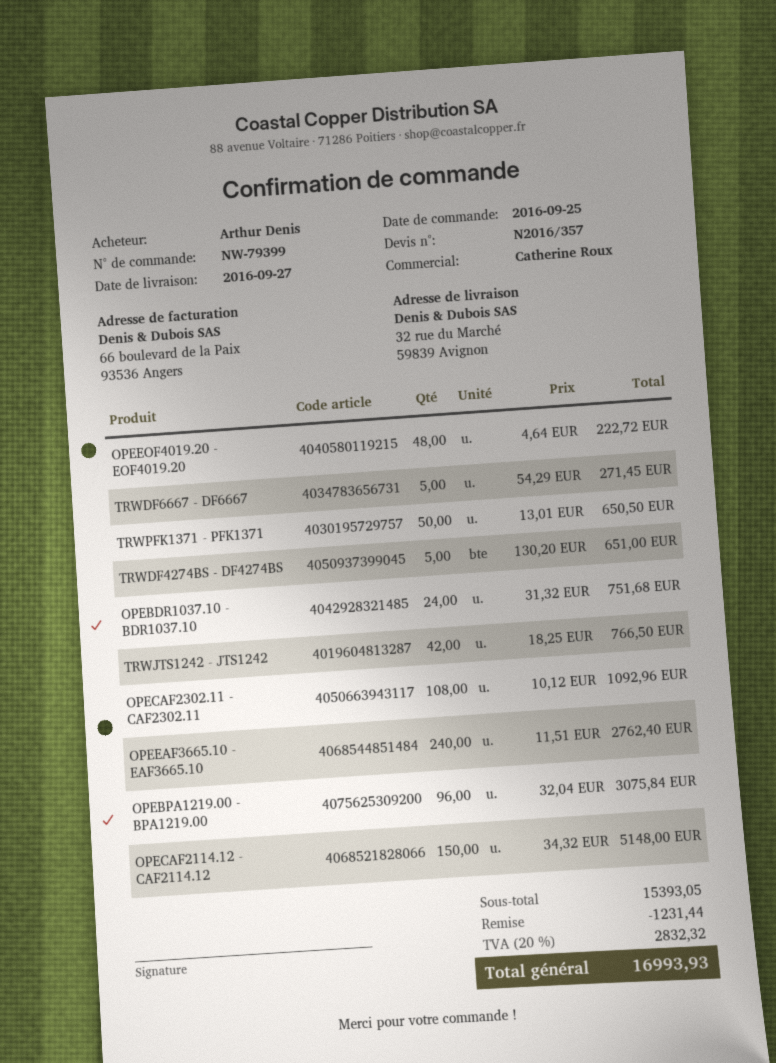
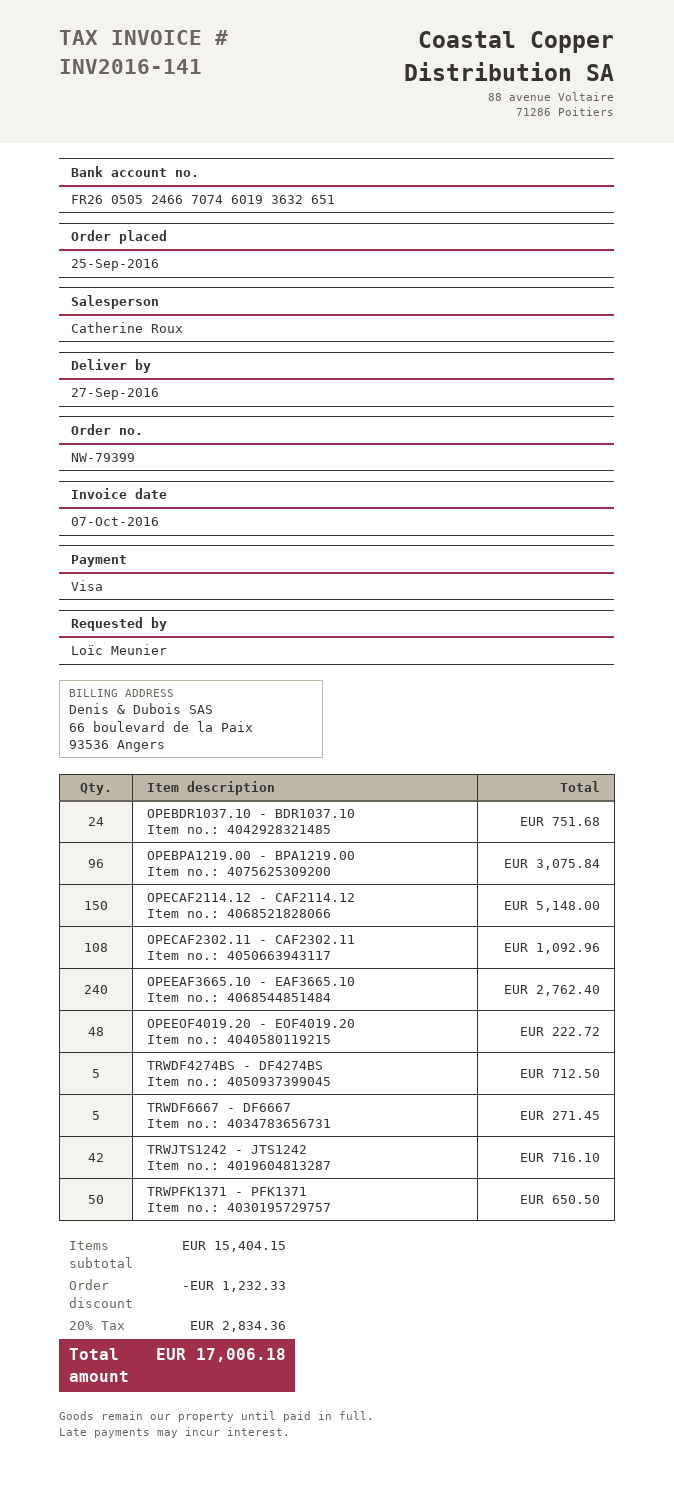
ordered by: Arthur Denis -> Loïc Meunier
TRWDF4274BS - DF4274BS: 5 for 651.00 -> 5 for 712.50
TRWJTS1242 - JTS1242: 42 for 766.50 -> 42 for 716.10
subtotal: 15393.05 -> 15404.15
discount: 1231.44 -> 1232.33
tax: 20% = 2832.32 -> 20% = 2834.36
total: 16993.93 -> 17006.18

